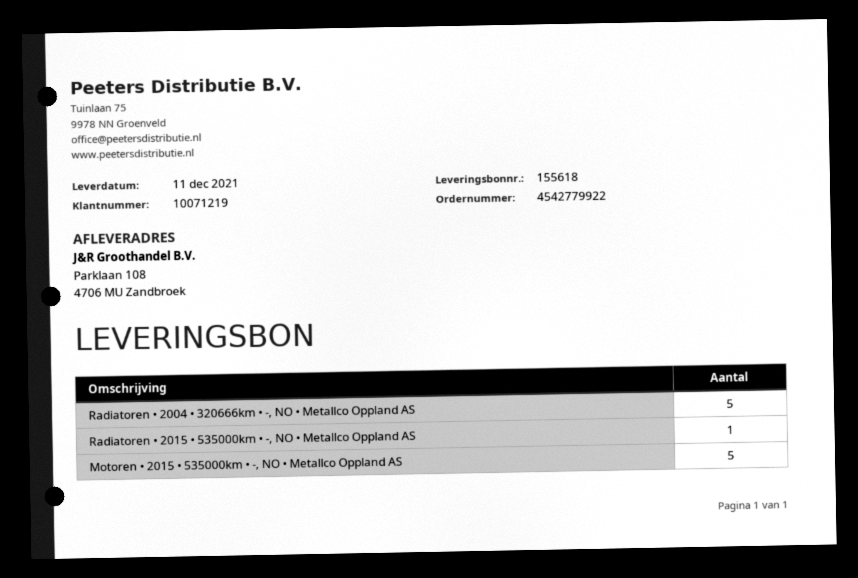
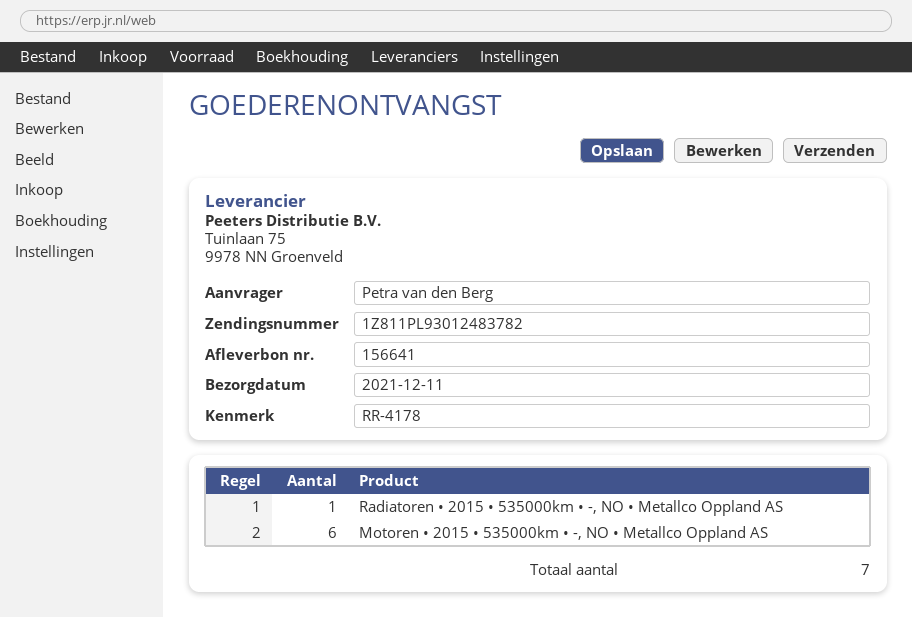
delivery note number: 155618 -> 156641
Radiatoren • 2004 • 320666km • -, NO • Metallco Oppland AS: 5 -> none
Motoren • 2015 • 535000km • -, NO • Metallco Oppland AS: 5 -> 6

